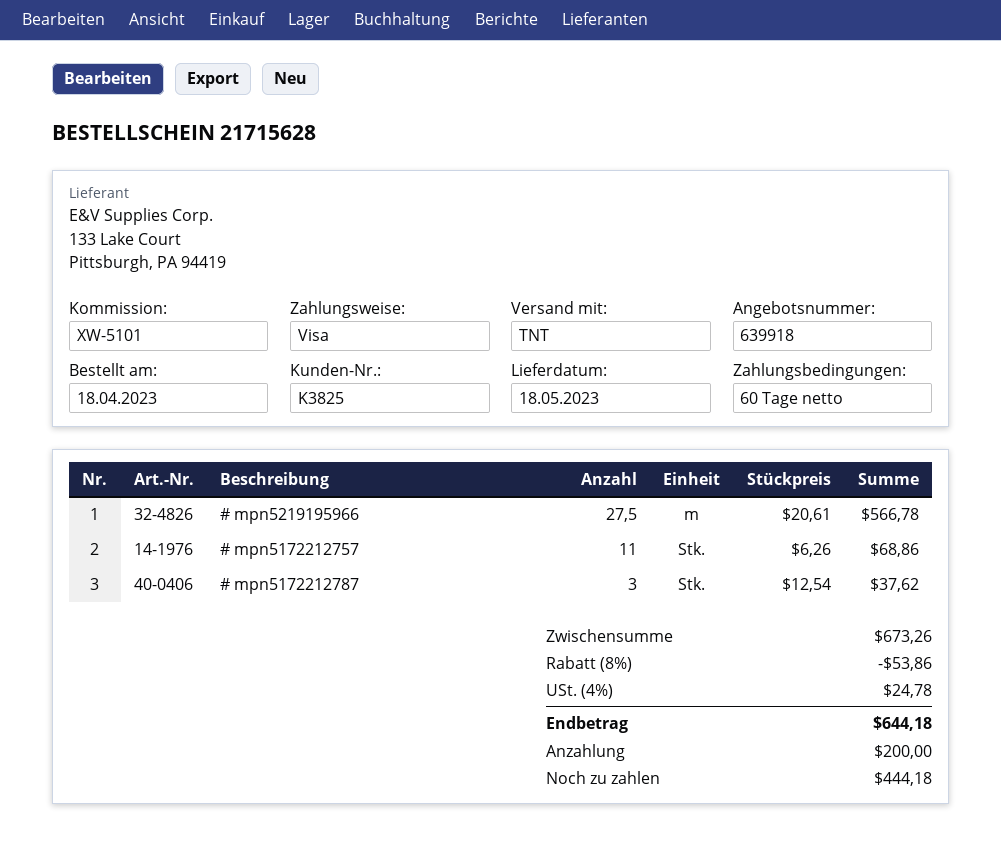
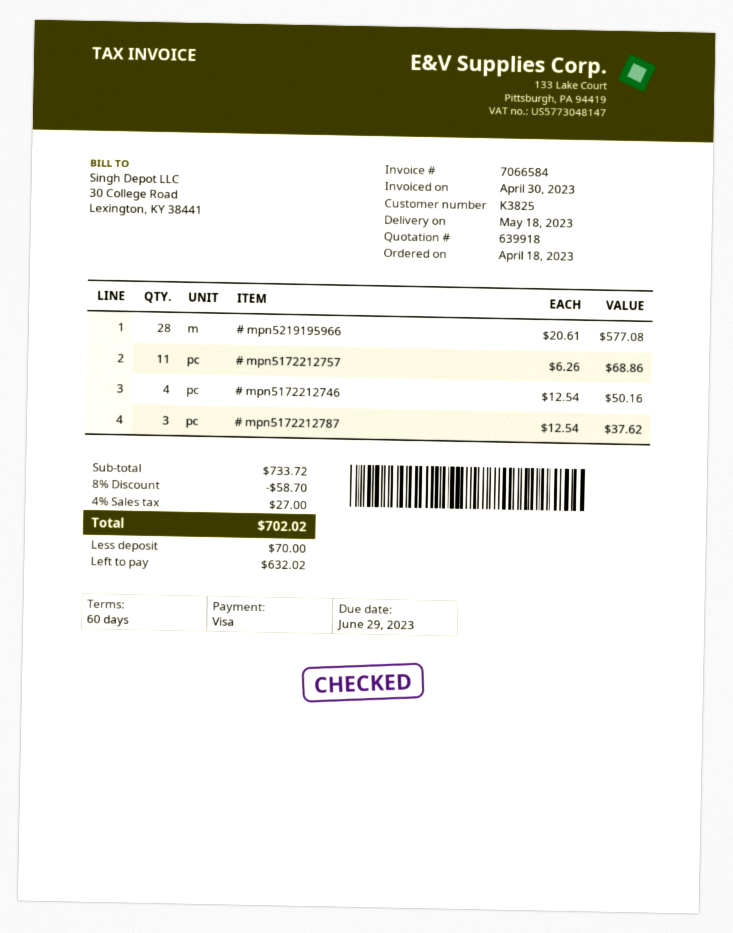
# mpn5219195966: 27.5 x 20.61 = 566.78 -> 28 x 20.61 = 577.08
# mpn5172212746: none -> 4 x 12.54 = 50.16
subtotal: 673.26 -> 733.72
discount: 8% = 53.86 -> 8% = 58.70
tax: 4% = 24.78 -> 4% = 27.00
total: 644.18 -> 702.02
deposit: 200.00 -> 70.00
balance: 444.18 -> 632.02

